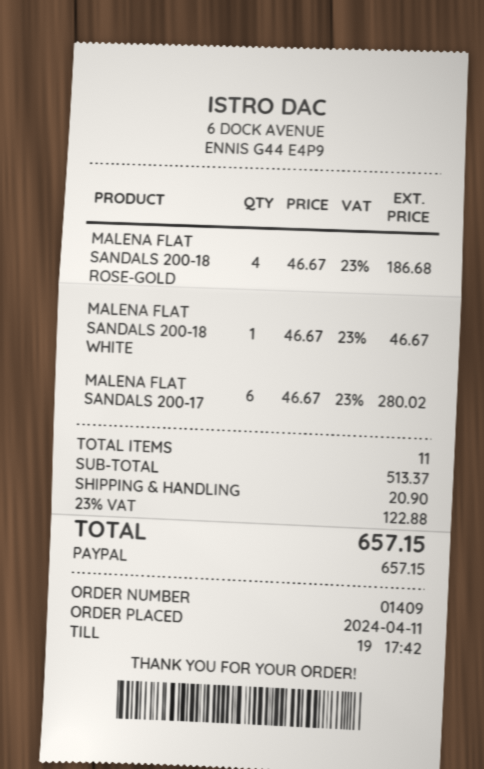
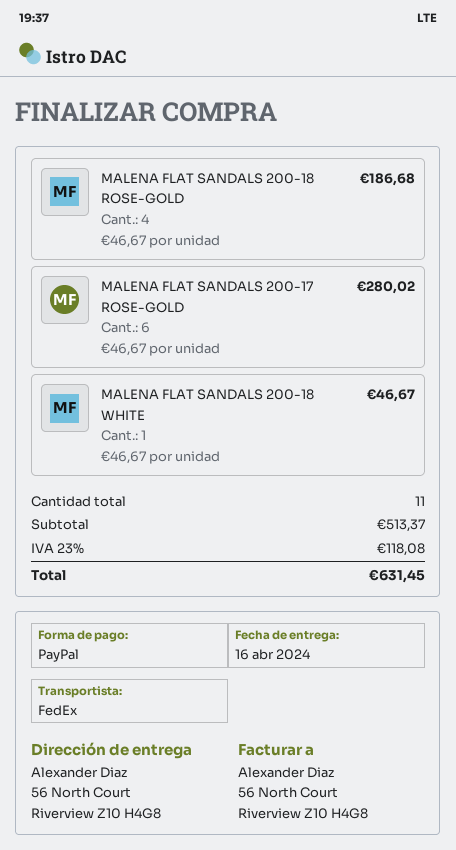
shipping: 20.90 -> none
tax: 23% = 122.88 -> 23% = 118.08
total: 657.15 -> 631.45

